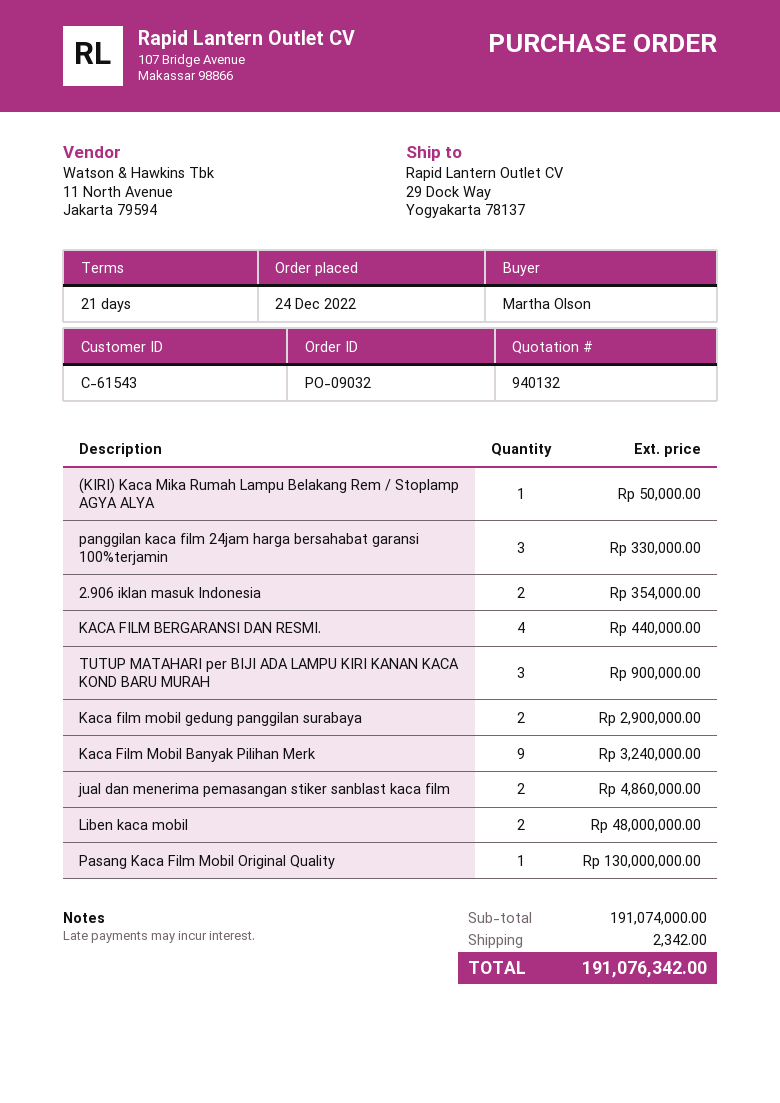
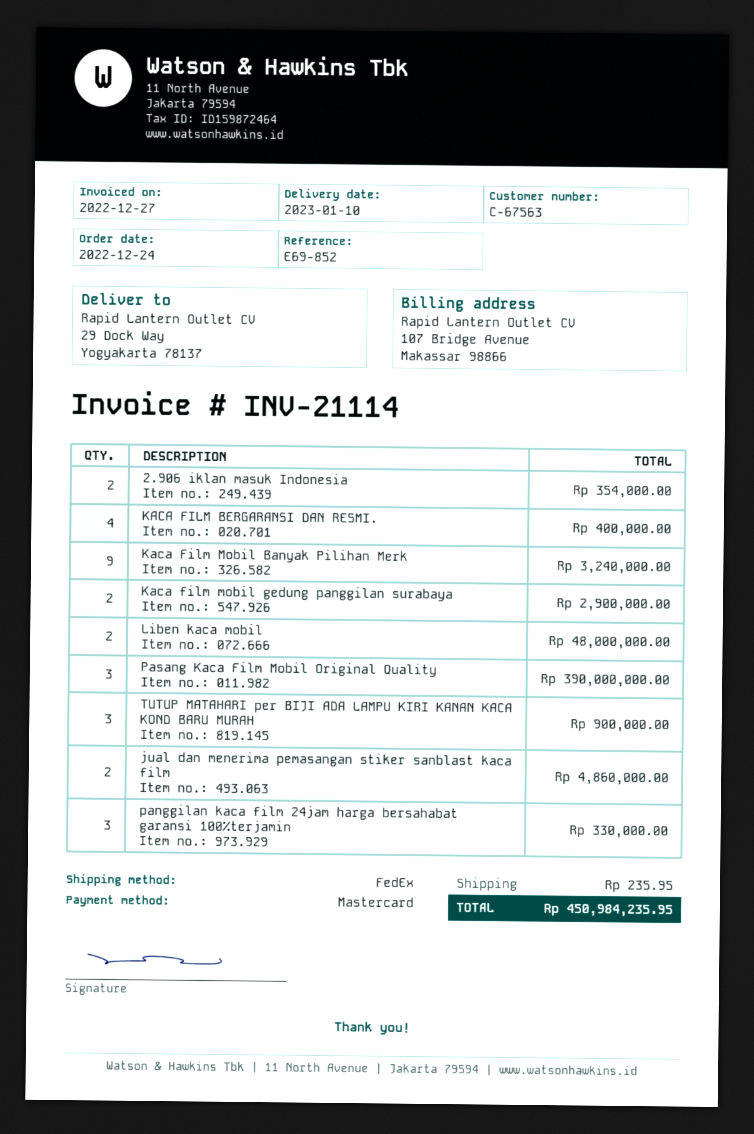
customer number: C-61543 -> C-67563
(KIRI) Kaca Mika Rumah Lampu Belakang Rem / Stoplamp AGYA ALYA: 1 for 50000.00 -> none
KACA FILM BERGARANSI DAN RESMI.: 4 for 440000.00 -> 4 for 400000.00
Pasang Kaca Film Mobil Original Quality: 1 for 130000000.00 -> 3 for 390000000.00
shipping: 2342.00 -> 235.95
total: 191076342.00 -> 450984235.95

